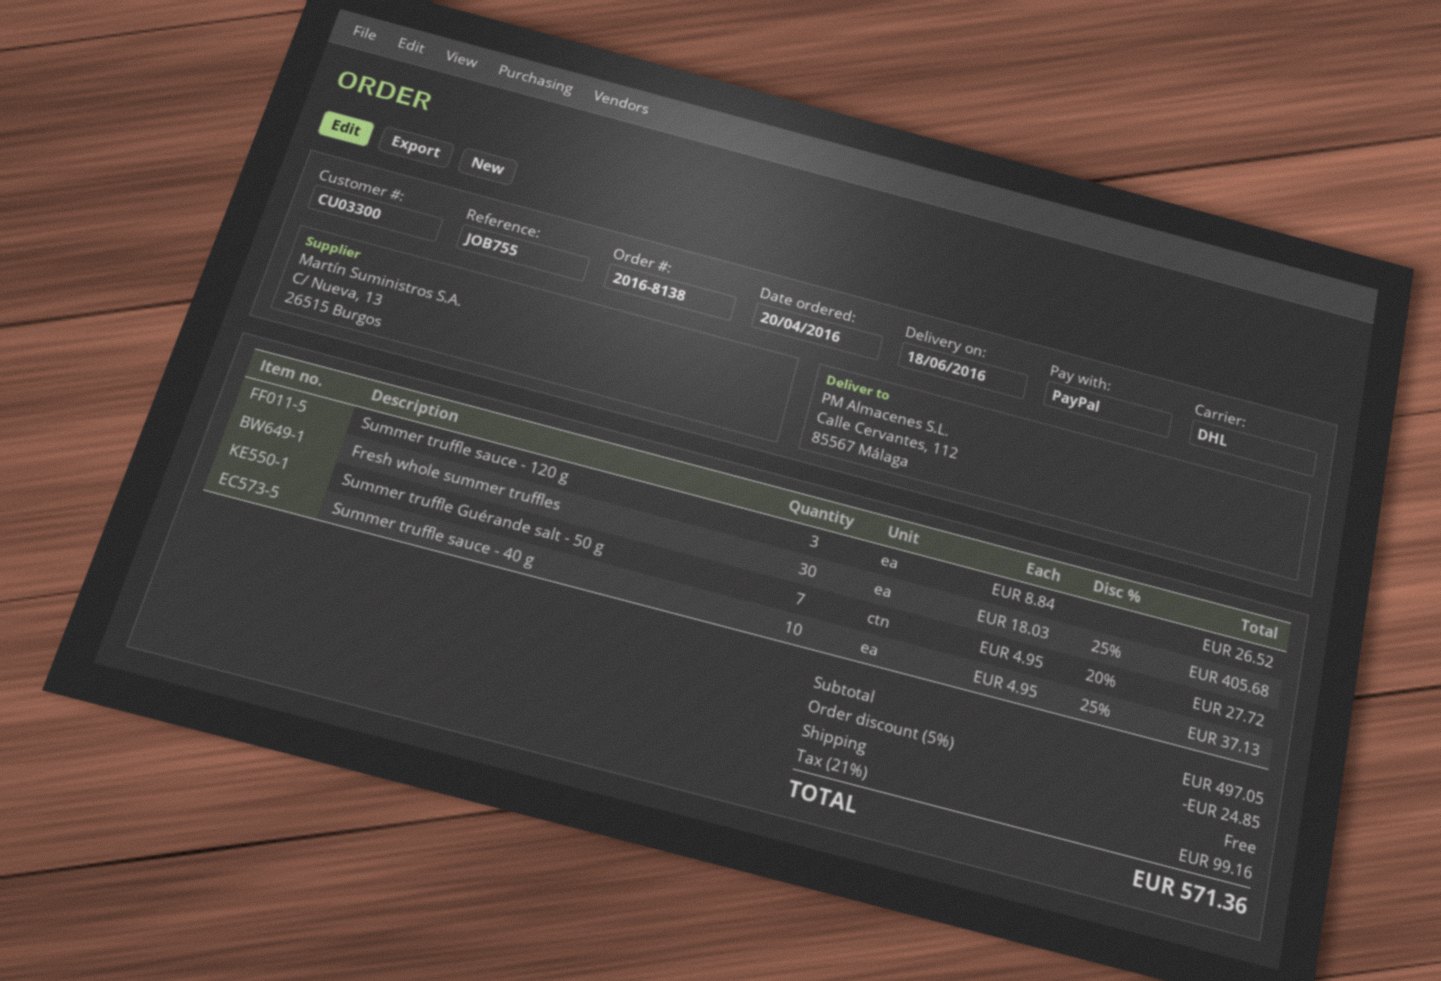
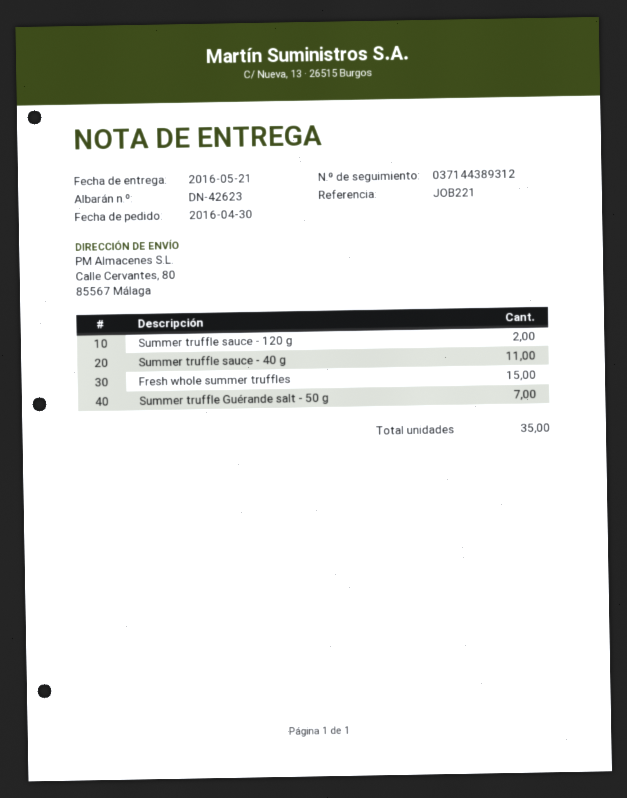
order date: 2016-04-20 -> 2016-04-30
delivery date: 2016-06-18 -> 2016-05-21
reference: JOB755 -> JOB221
ship to: Calle Cervantes, 112, 85567 Málaga -> Calle Cervantes, 80, 85567 Málaga
Summer truffle sauce - 120 g: 3 -> 2
Fresh whole summer truffles: 30 -> 15
Summer truffle sauce - 40 g: 10 -> 11

